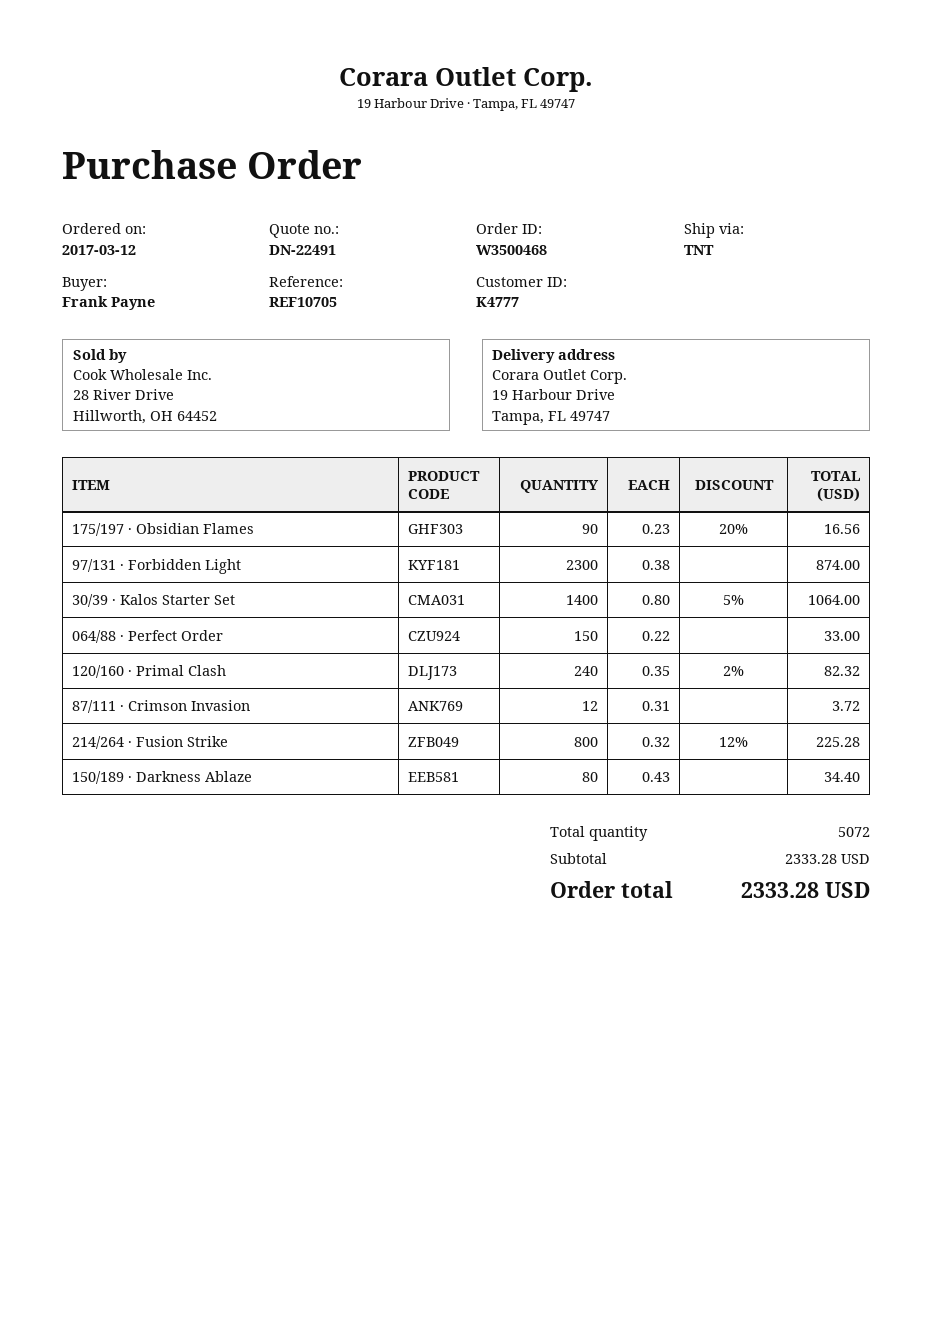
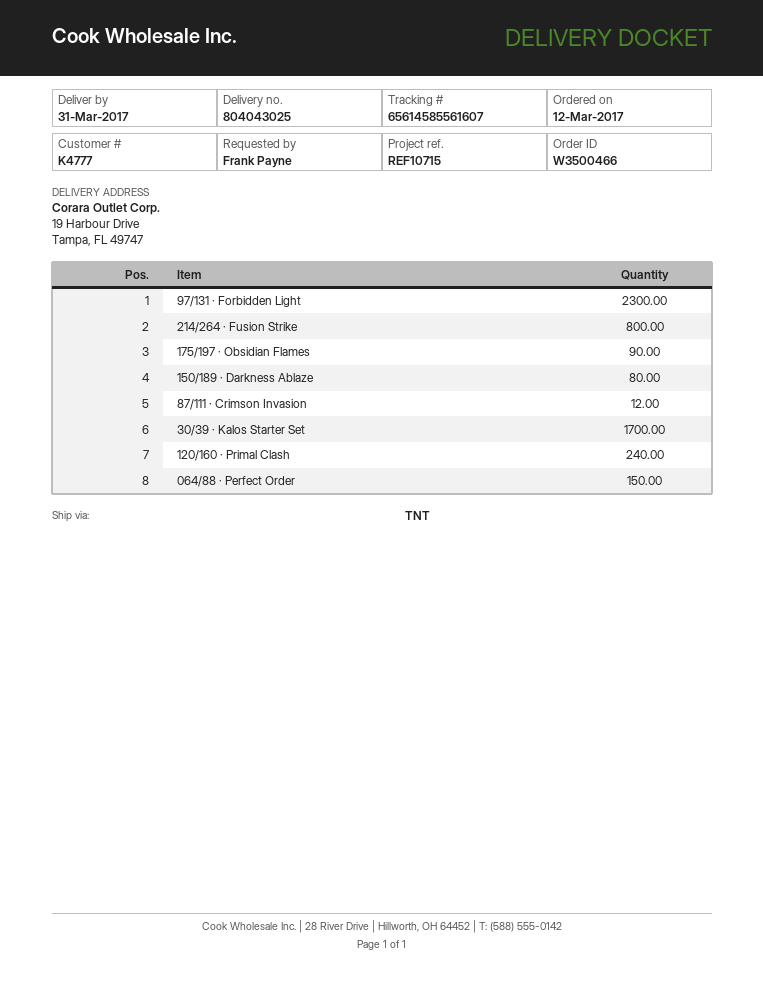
order number: W3500468 -> W3500466
reference: REF10705 -> REF10715
30/39 · Kalos Starter Set: 1400 -> 1700

